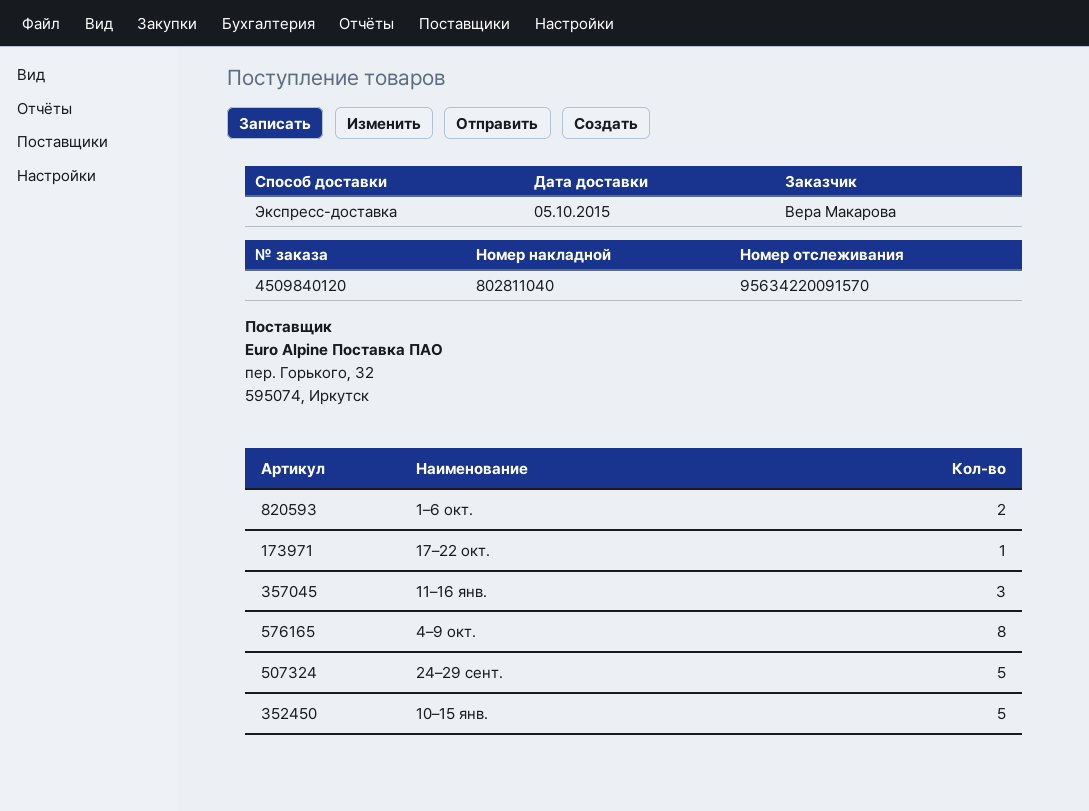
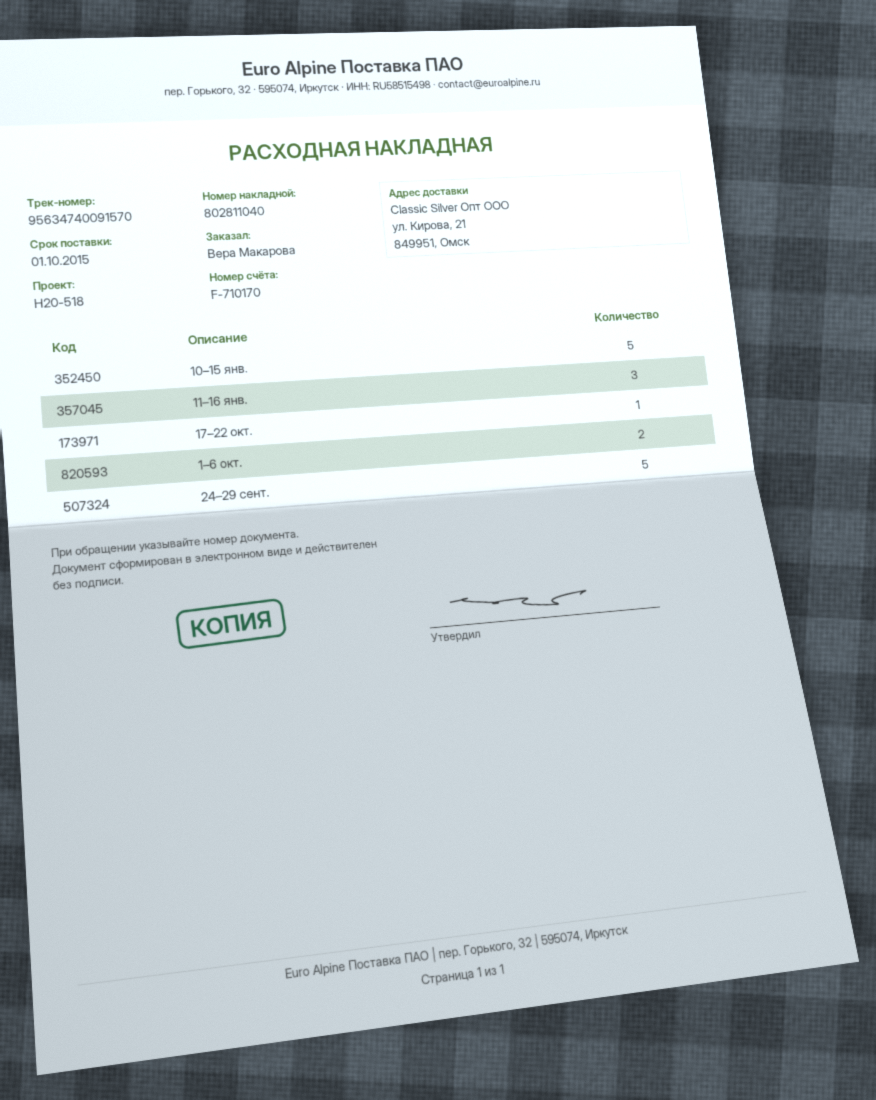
delivery date: 2015-10-05 -> 2015-10-01
tracking number: 95634220091570 -> 95634740091570
4–9 окт.: 8 -> none

